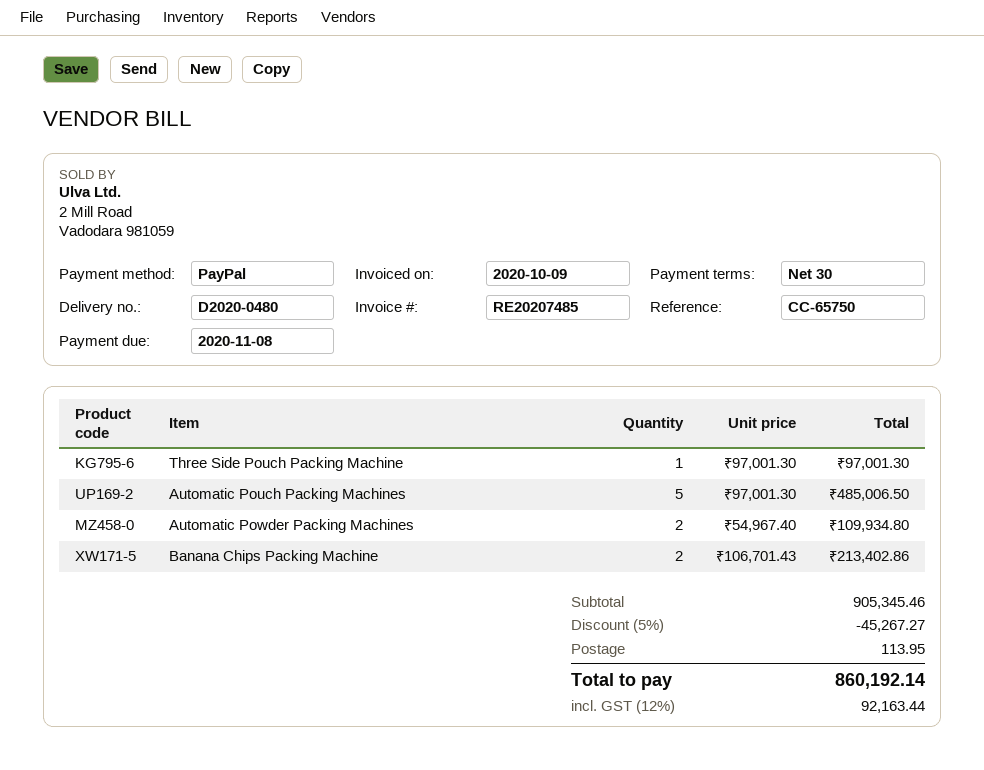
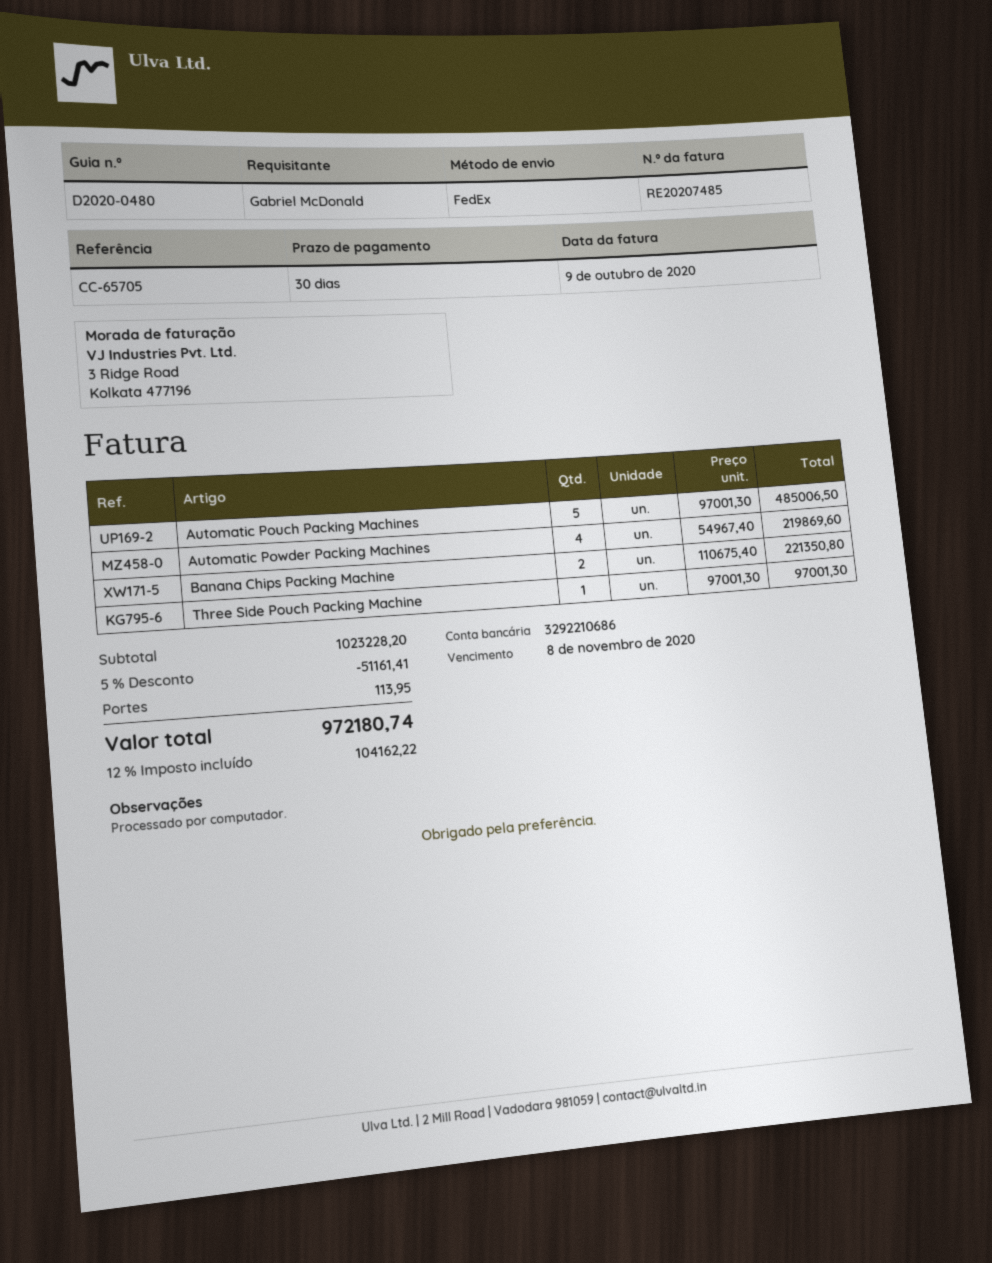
reference: CC-65750 -> CC-65705
Automatic Powder Packing Machines: 2 x 54967.40 = 109934.80 -> 4 x 54967.40 = 219869.60
Banana Chips Packing Machine: 2 x 106701.43 = 213402.86 -> 2 x 110675.40 = 221350.80
subtotal: 905345.46 -> 1023228.20
discount: 5% = 45267.27 -> 5% = 51161.41
tax: 12% = 92163.44 -> 12% = 104162.22
total: 860192.14 -> 972180.74

